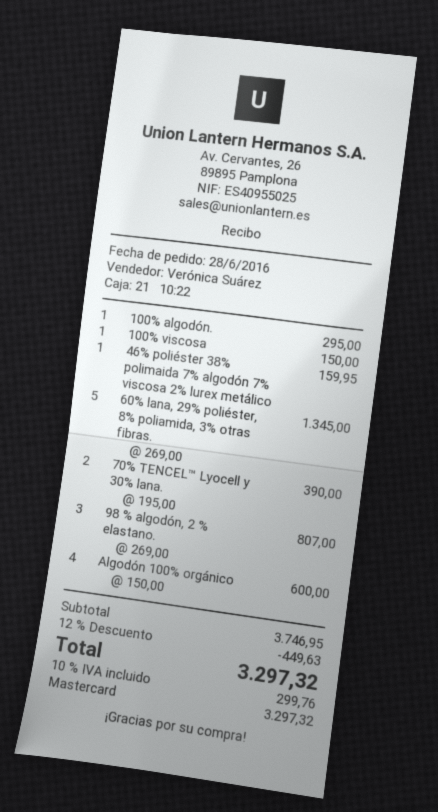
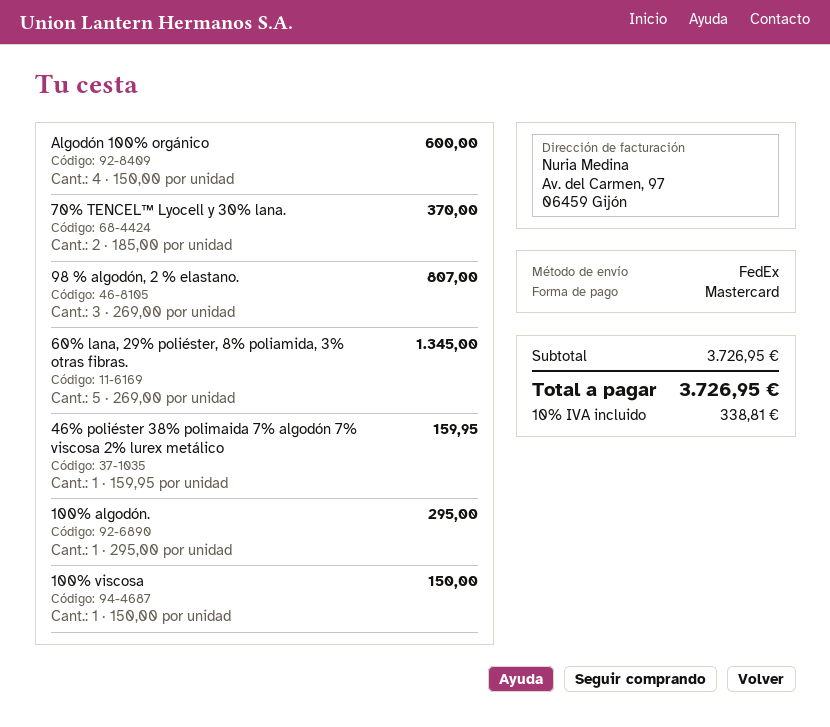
70% TENCEL™ Lyocell y 30% lana.: 2 x 195.00 = 390.00 -> 2 x 185.00 = 370.00
subtotal: 3746.95 -> 3726.95
discount: 12% = 449.63 -> none
tax: 10% = 299.76 -> 10% = 338.81
total: 3297.32 -> 3726.95

